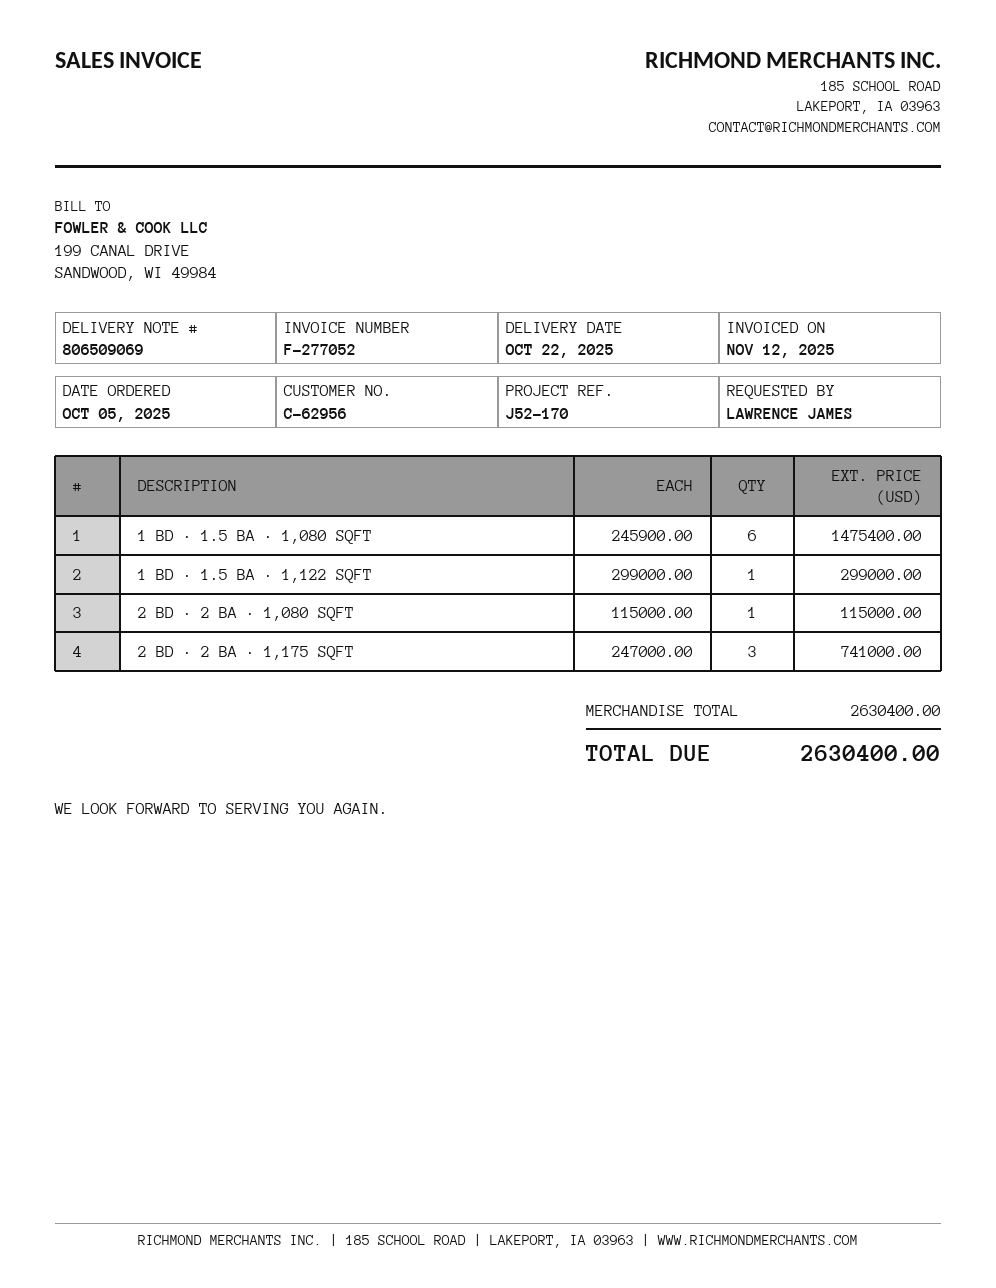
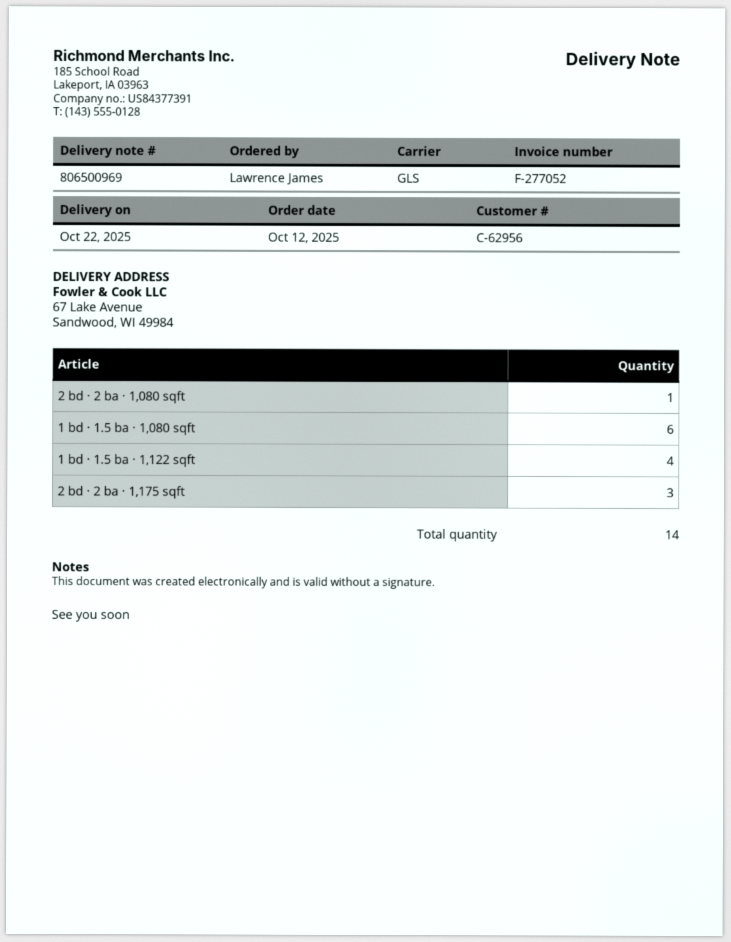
order date: 2025-10-05 -> 2025-10-12
delivery note number: 806509069 -> 806500969
1 BD · 1.5 BA · 1,122 SQFT: 1 -> 4

